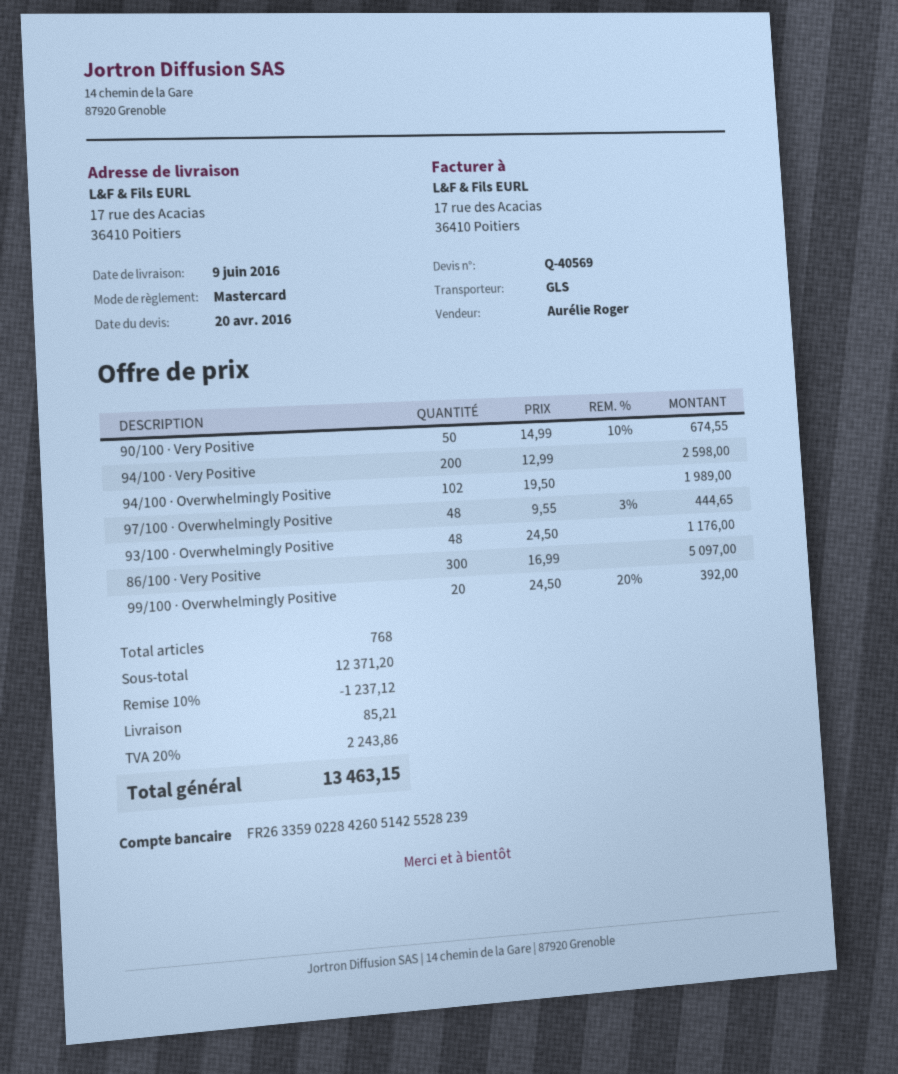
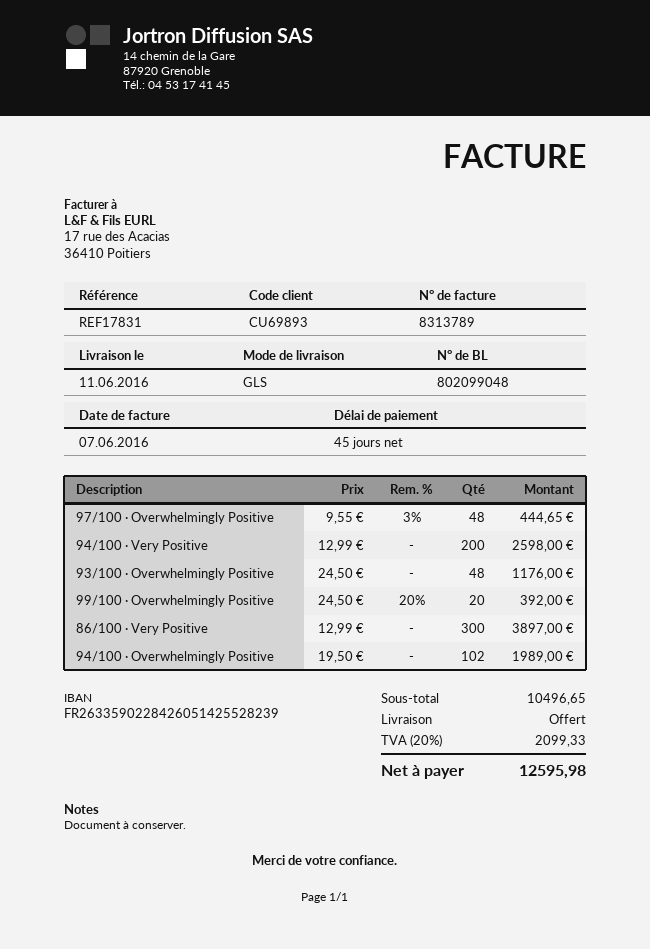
delivery date: 2016-06-09 -> 2016-06-11
90/100 · Very Positive: 50 x 14.99 - 10% = 674.55 -> none
86/100 · Very Positive: 300 x 16.99 = 5097.00 -> 300 x 12.99 = 3897.00
subtotal: 12371.20 -> 10496.65
discount: 10% = 1237.12 -> none
shipping: 85.21 -> 0.00
tax: 20% = 2243.86 -> 20% = 2099.33
total: 13463.15 -> 12595.98

